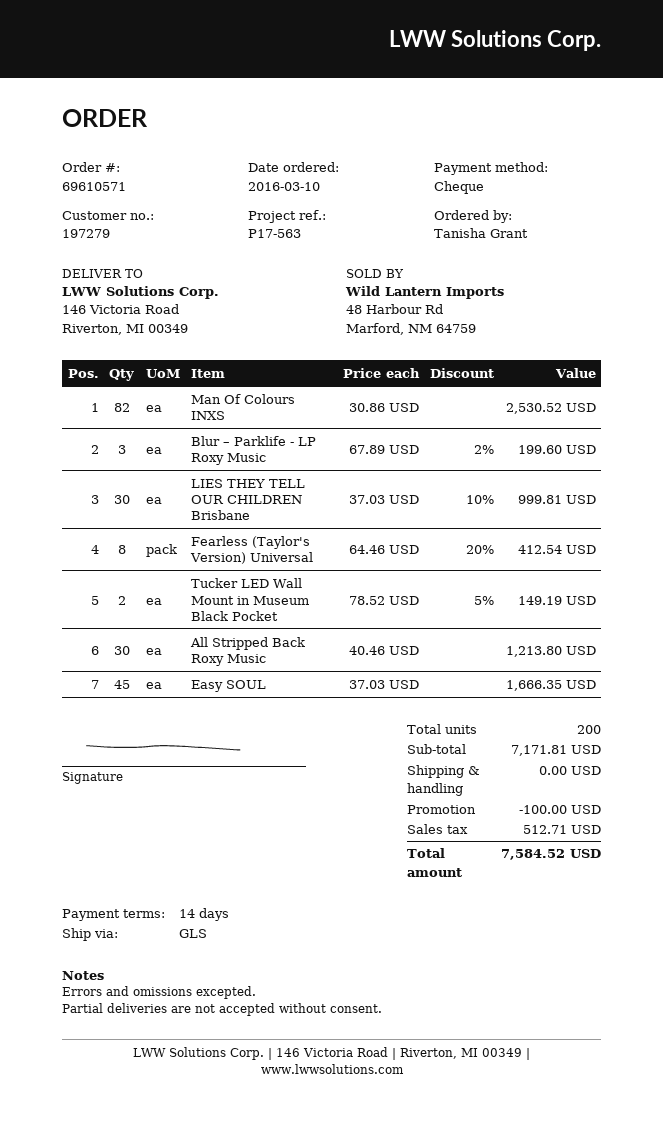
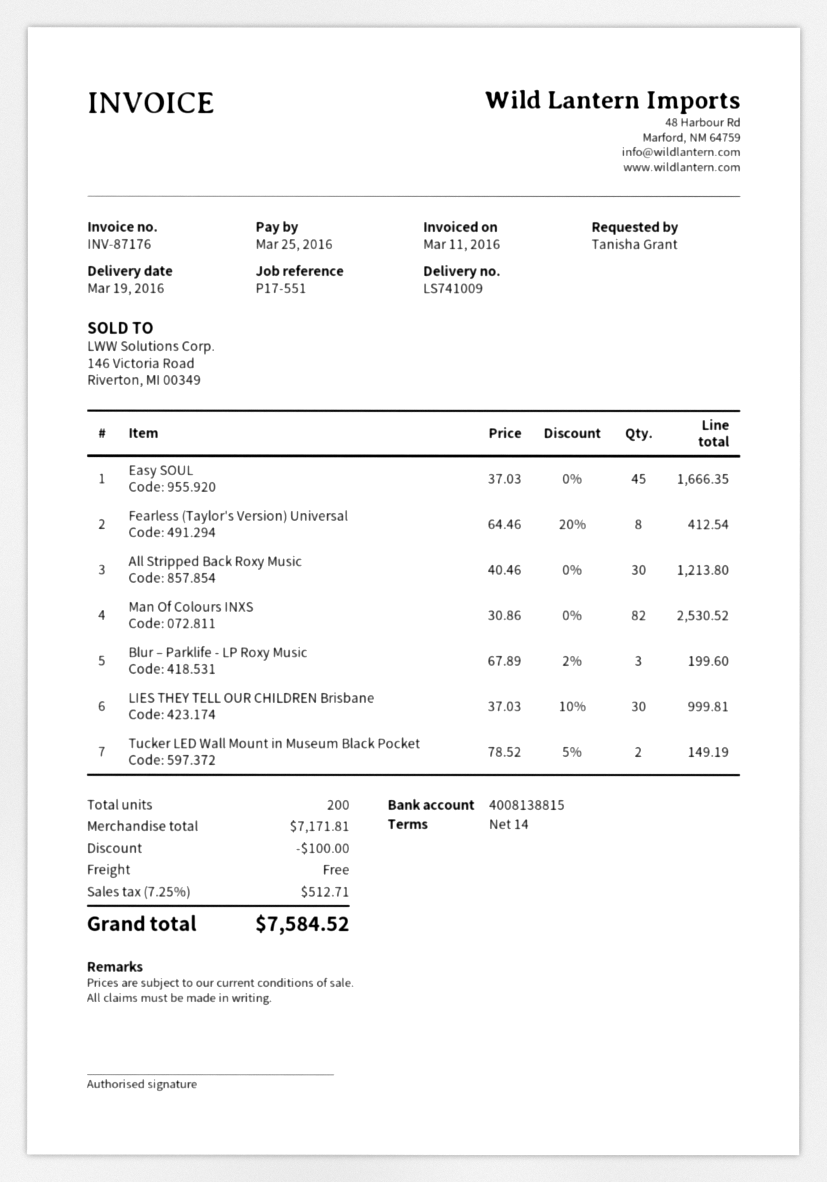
reference: P17-563 -> P17-551

